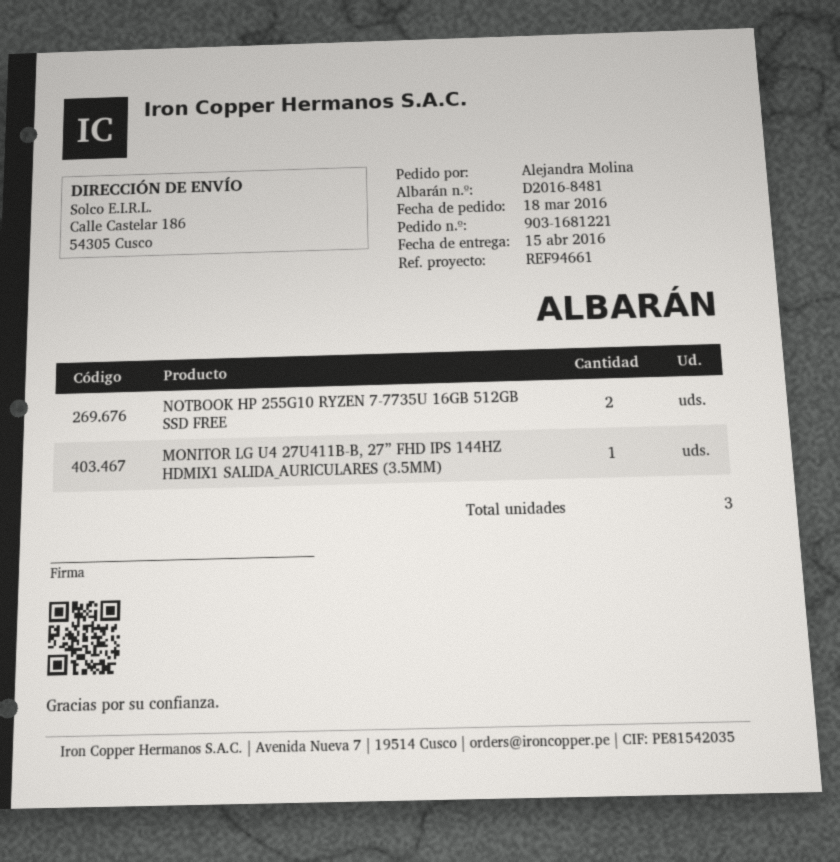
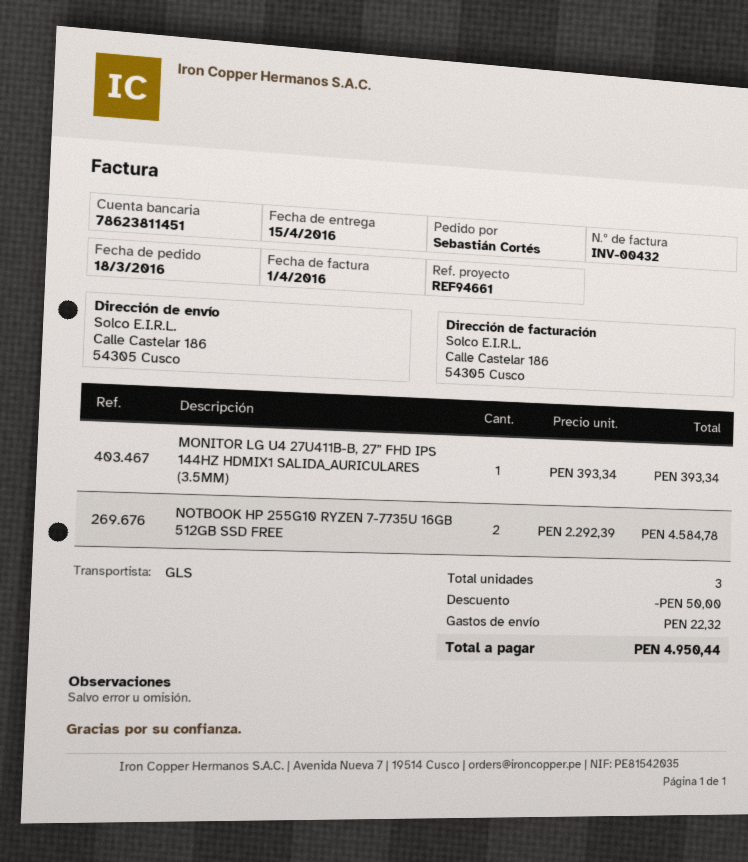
ordered by: Alejandra Molina -> Sebastián Cortés

